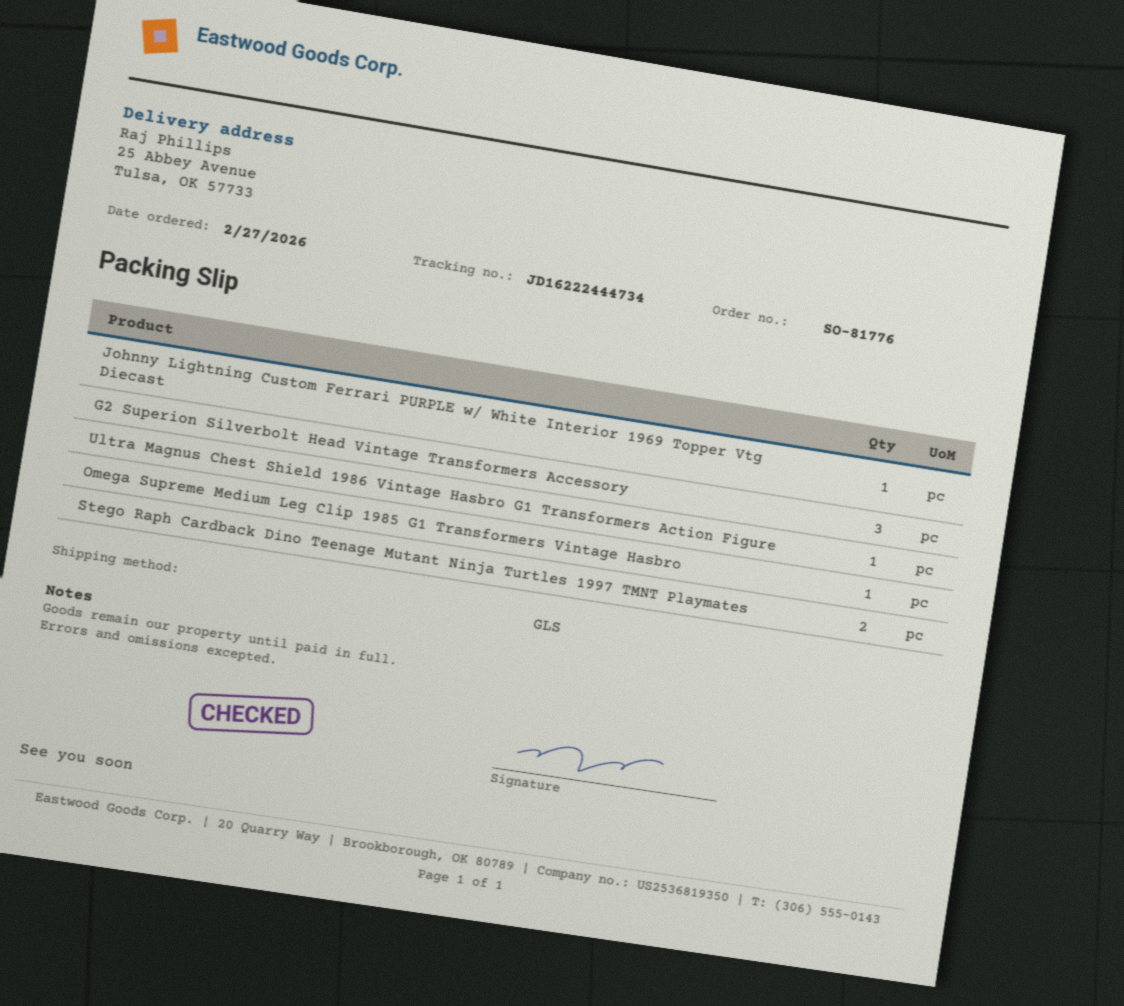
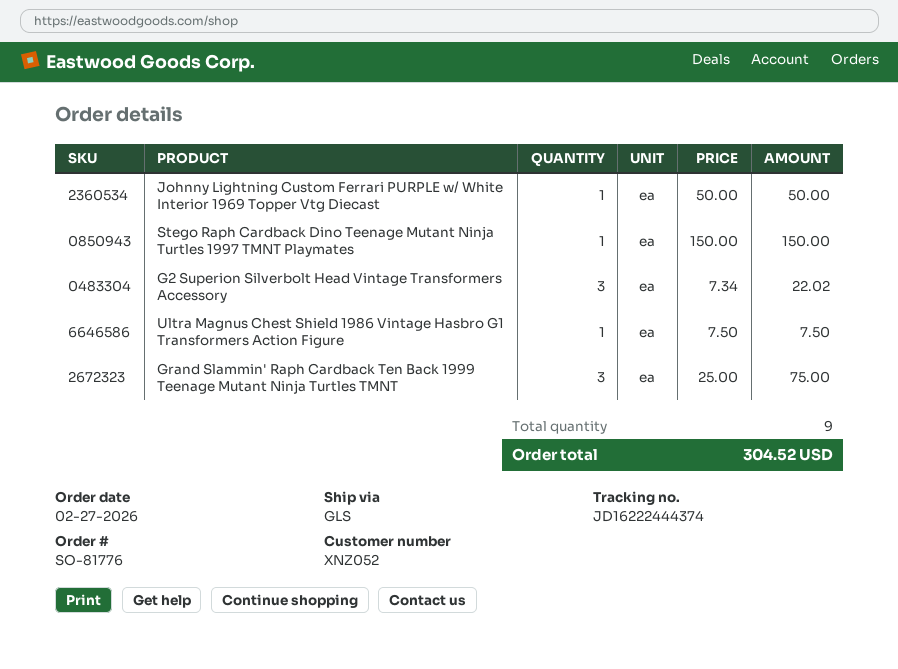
tracking number: JD16222444734 -> JD16222444374
Omega Supreme Medium Leg Clip 1985 G1 Transformers Vintage Hasbro: 1 -> none
Stego Raph Cardback Dino Teenage Mutant Ninja Turtles 1997 TMNT Playmates: 2 -> 1
Grand Slammin' Raph Cardback Ten Back 1999 Teenage Mutant Ninja Turtles TMNT: none -> 3

